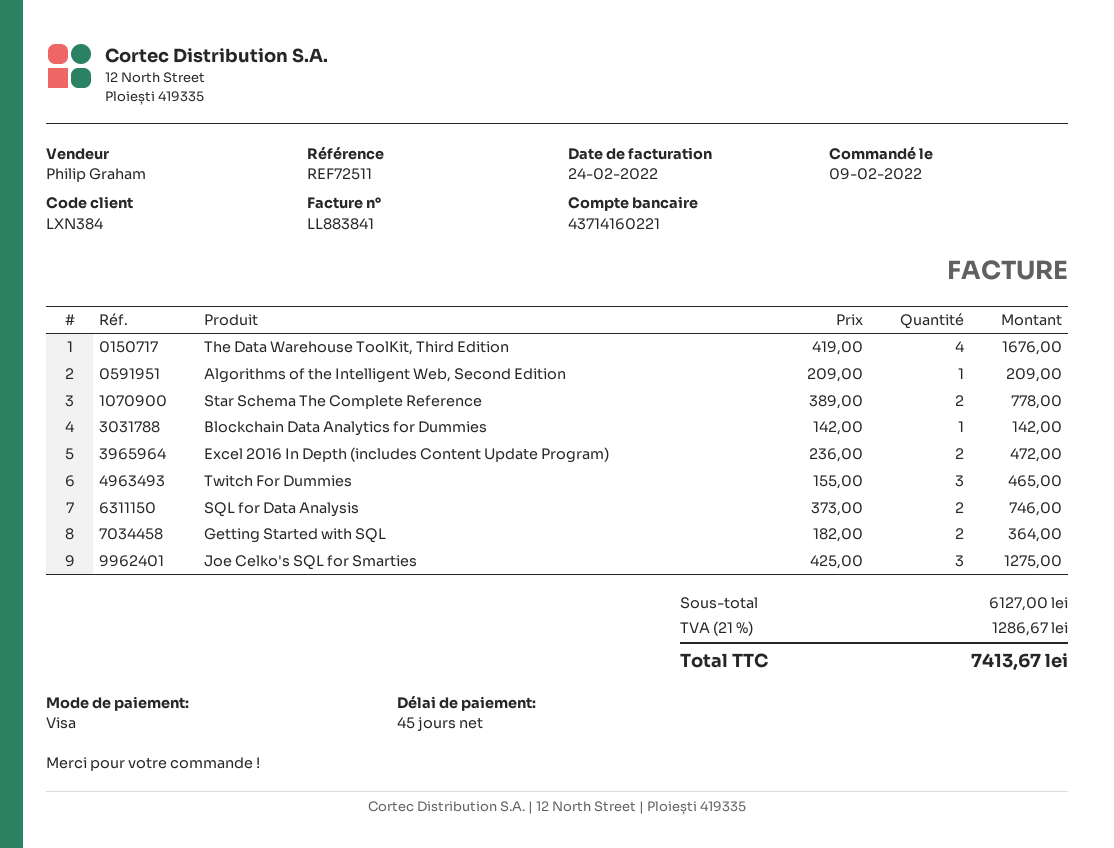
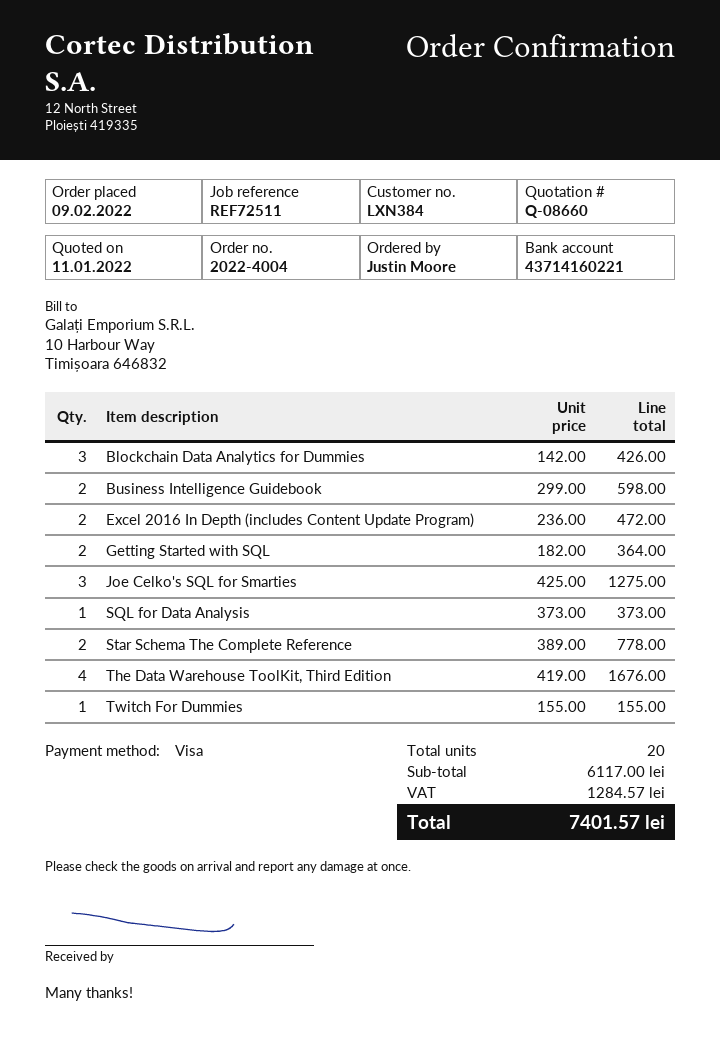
Algorithms of the Intelligent Web, Second Edition: 1 x 209.00 = 209.00 -> none
Blockchain Data Analytics for Dummies: 1 x 142.00 = 142.00 -> 3 x 142.00 = 426.00
Twitch For Dummies: 3 x 155.00 = 465.00 -> 1 x 155.00 = 155.00
SQL for Data Analysis: 2 x 373.00 = 746.00 -> 1 x 373.00 = 373.00
Business Intelligence Guidebook: none -> 2 x 299.00 = 598.00
subtotal: 6127.00 -> 6117.00
tax: 1286.67 -> 1284.57
total: 7413.67 -> 7401.57

